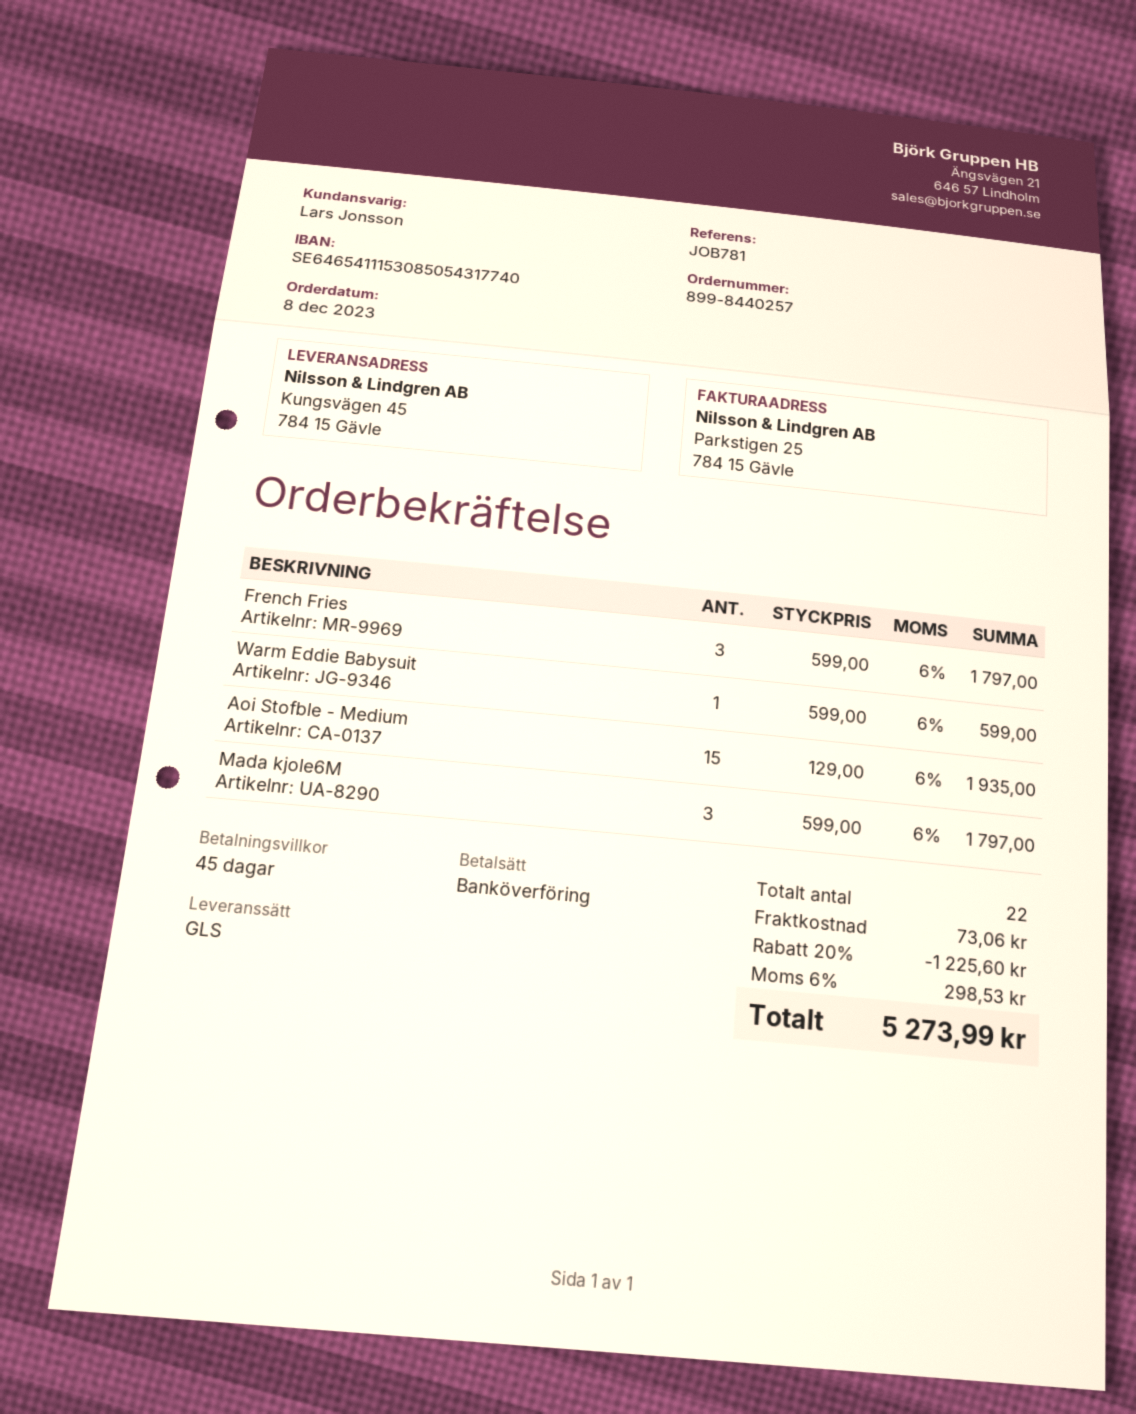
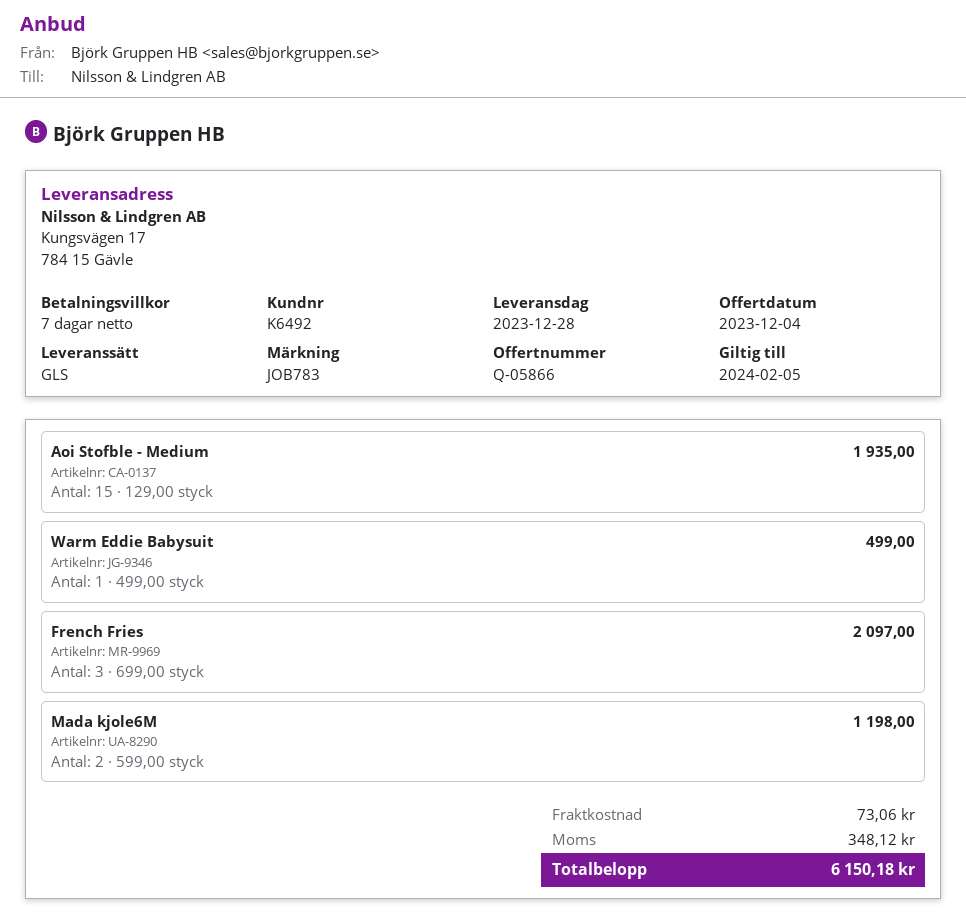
payment terms: 45 days -> 7 days
reference: JOB781 -> JOB783
ship to: Kungsvägen 45, 784 15 Gävle -> Kungsvägen 17, 784 15 Gävle
French Fries: 3 x 599.00 = 1797.00 -> 3 x 699.00 = 2097.00
Warm Eddie Babysuit: 1 x 599.00 = 599.00 -> 1 x 499.00 = 499.00
Mada kjole6M: 3 x 599.00 = 1797.00 -> 2 x 599.00 = 1198.00
discount: 20% = 1225.60 -> none
tax: 298.53 -> 348.12
total: 5273.99 -> 6150.18

